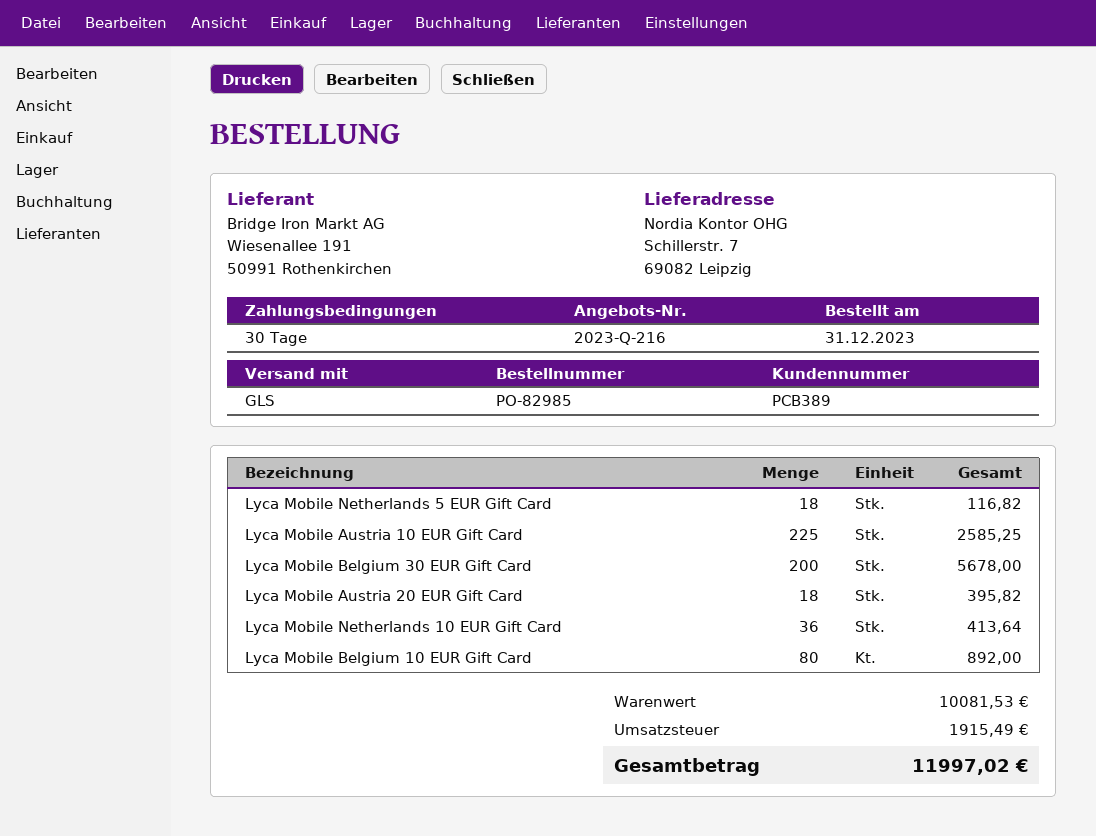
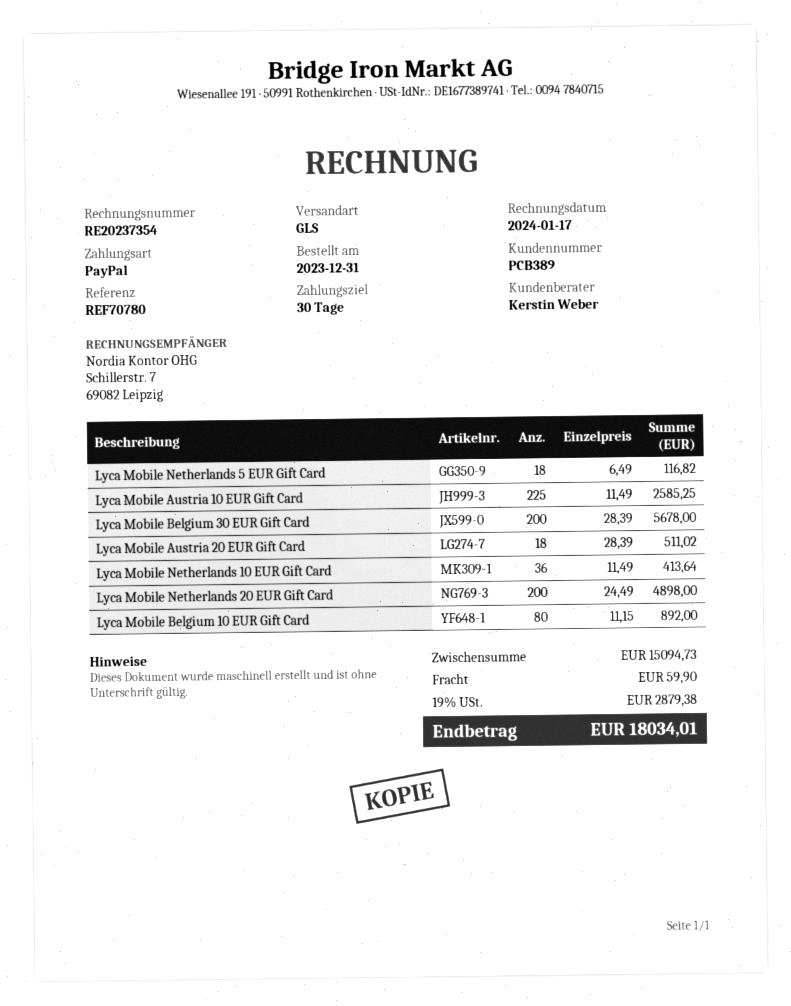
Lyca Mobile Austria 20 EUR Gift Card: 18 for 395.82 -> 18 for 511.02
Lyca Mobile Netherlands 20 EUR Gift Card: none -> 200 for 4898.00
subtotal: 10081.53 -> 15094.73
shipping: none -> 59.90
tax: 1915.49 -> 2879.38
total: 11997.02 -> 18034.01

